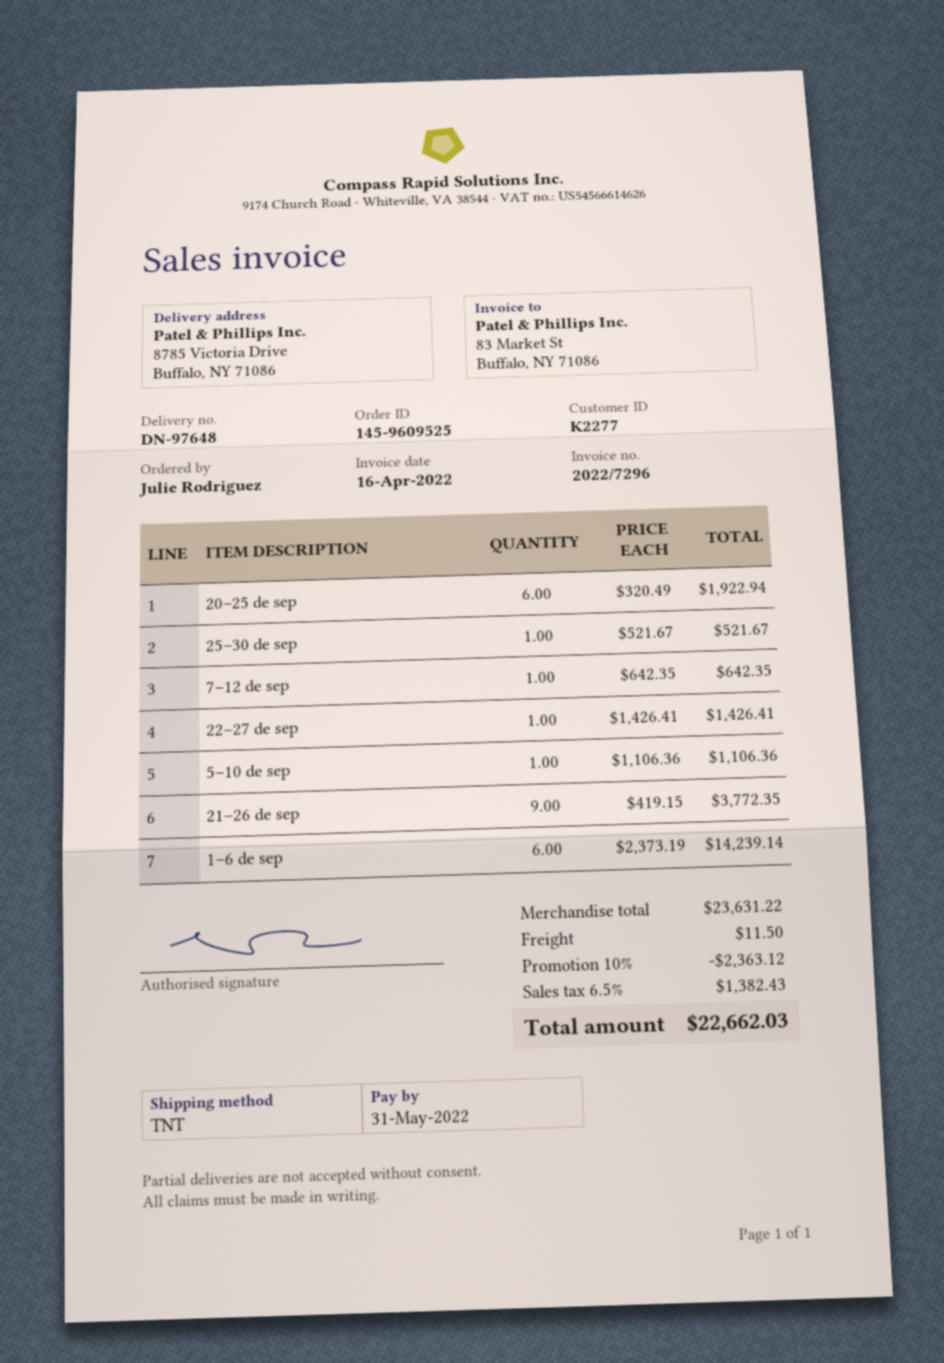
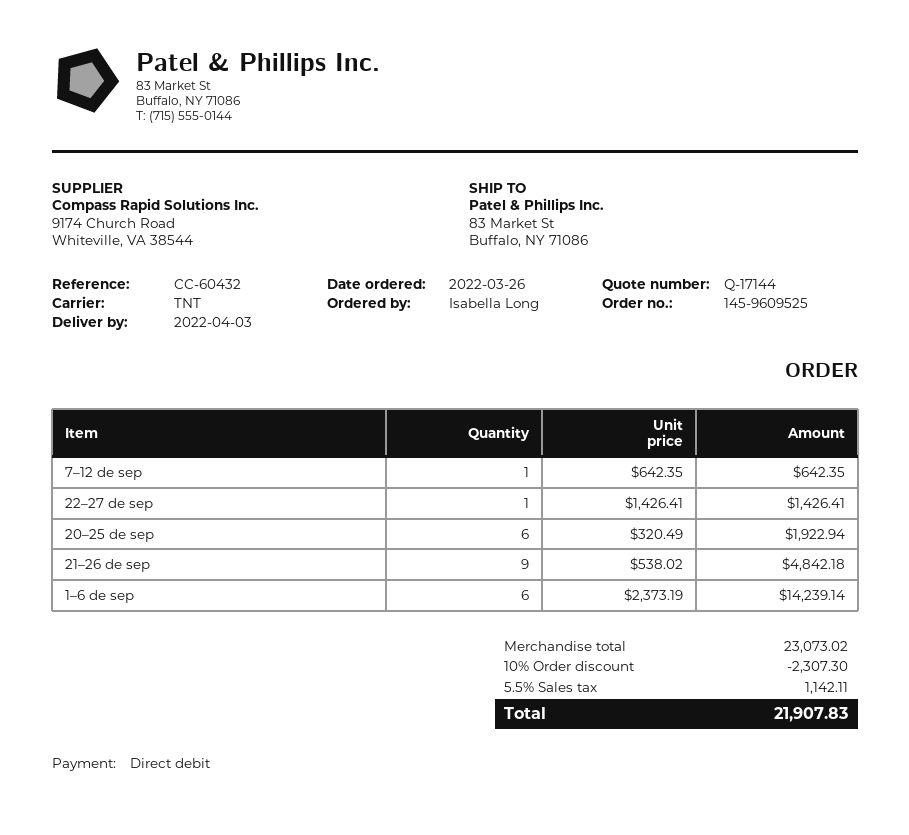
ordered by: Julie Rodriguez -> Isabella Long
ship to: 8785 Victoria Drive, Buffalo, NY 71086 -> 83 Market St, Buffalo, NY 71086
25–30 de sep: 1 x 521.67 = 521.67 -> none
5–10 de sep: 1 x 1106.36 = 1106.36 -> none
21–26 de sep: 9 x 419.15 = 3772.35 -> 9 x 538.02 = 4842.18
subtotal: 23631.22 -> 23073.02
discount: 10% = 2363.12 -> 10% = 2307.30
shipping: 11.50 -> none
tax: 6.5% = 1382.43 -> 5.5% = 1142.11
total: 22662.03 -> 21907.83

